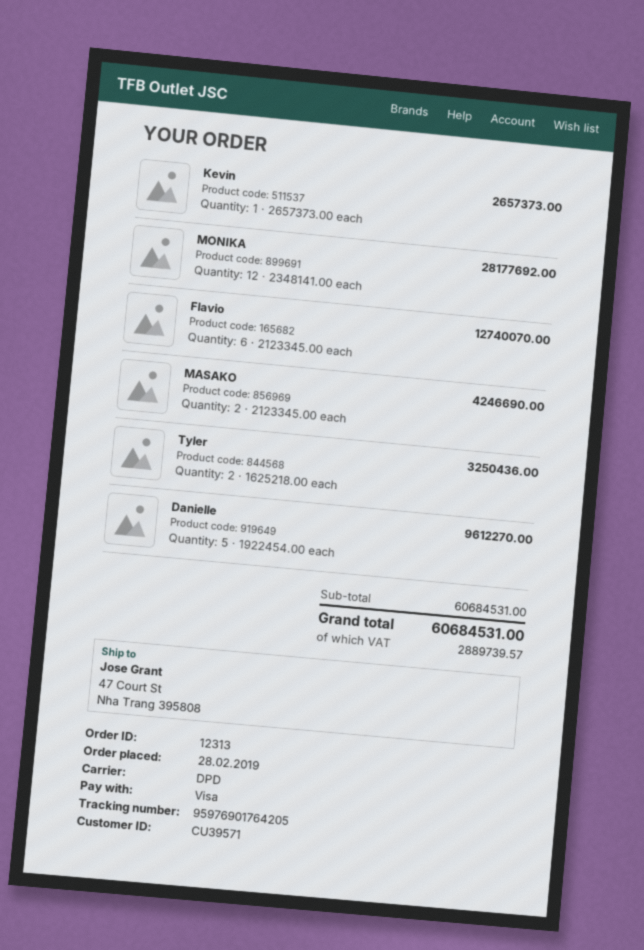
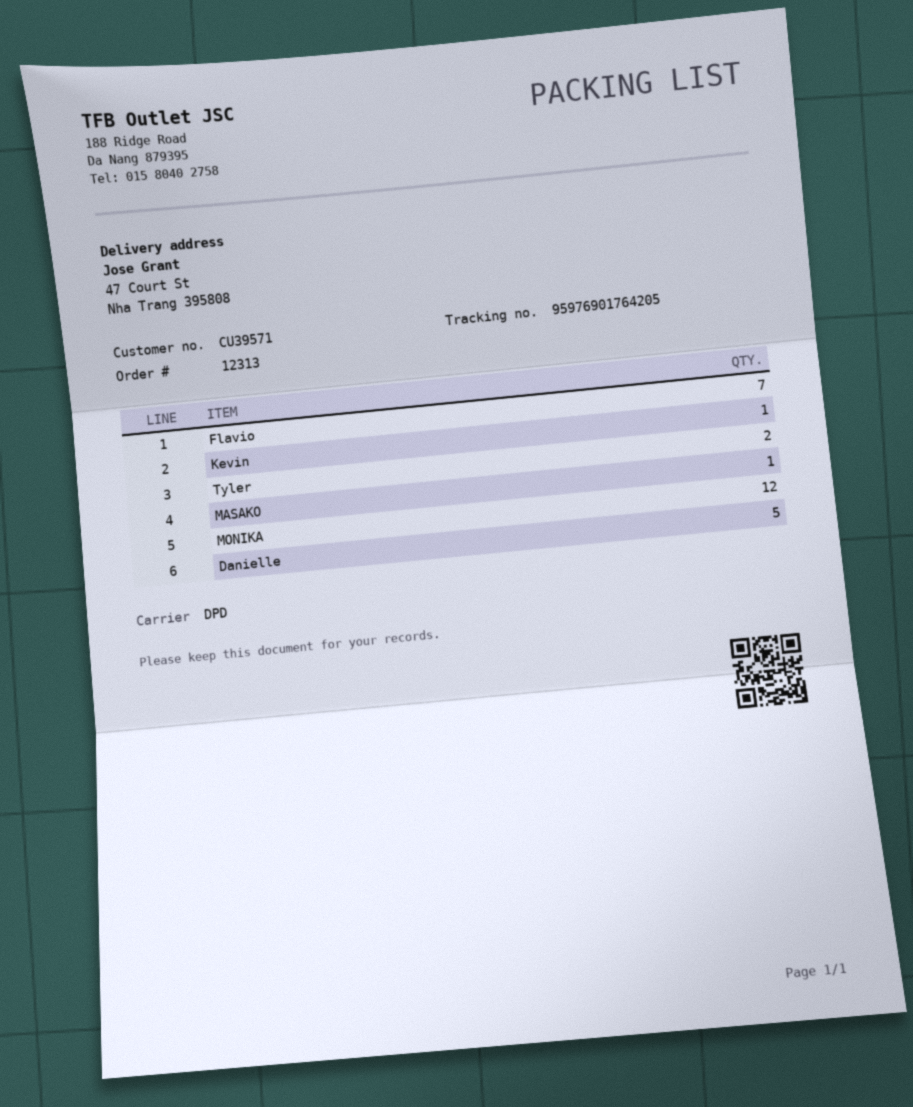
Flavio: 6 -> 7
MASAKO: 2 -> 1

